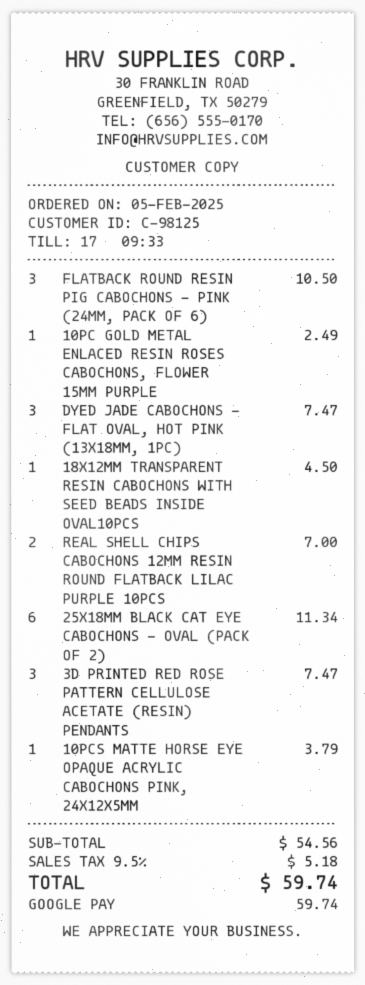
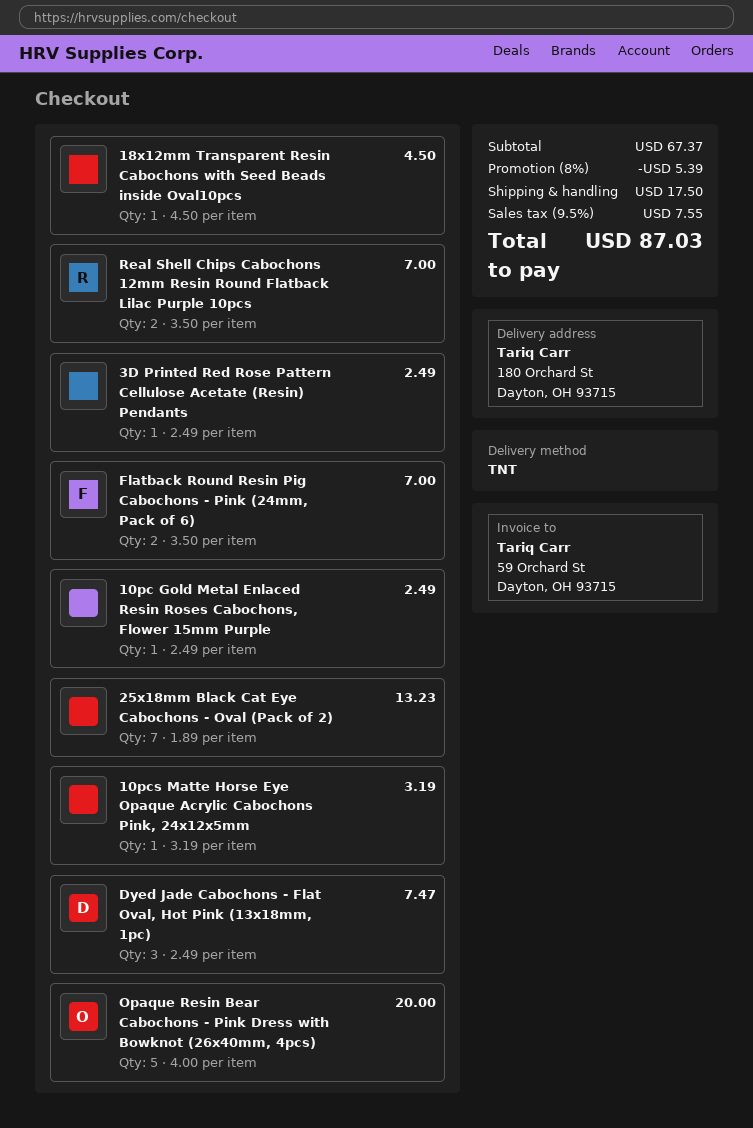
FLATBACK ROUND RESIN PIG CABOCHONS - PINK (24MM, PACK OF 6): 3 for 10.50 -> 2 for 7.00
25X18MM BLACK CAT EYE CABOCHONS - OVAL (PACK OF 2): 6 for 11.34 -> 7 for 13.23
3D PRINTED RED ROSE PATTERN CELLULOSE ACETATE (RESIN) PENDANTS: 3 for 7.47 -> 1 for 2.49
10PCS MATTE HORSE EYE OPAQUE ACRYLIC CABOCHONS PINK, 24X12X5MM: 1 for 3.79 -> 1 for 3.19
Opaque Resin Bear Cabochons - Pink Dress with Bowknot (26x40mm, 4pcs): none -> 5 for 20.00
subtotal: 54.56 -> 67.37
discount: none -> 8% = 5.39
shipping: none -> 17.50
tax: 9.5% = 5.18 -> 9.5% = 7.55
total: 59.74 -> 87.03

